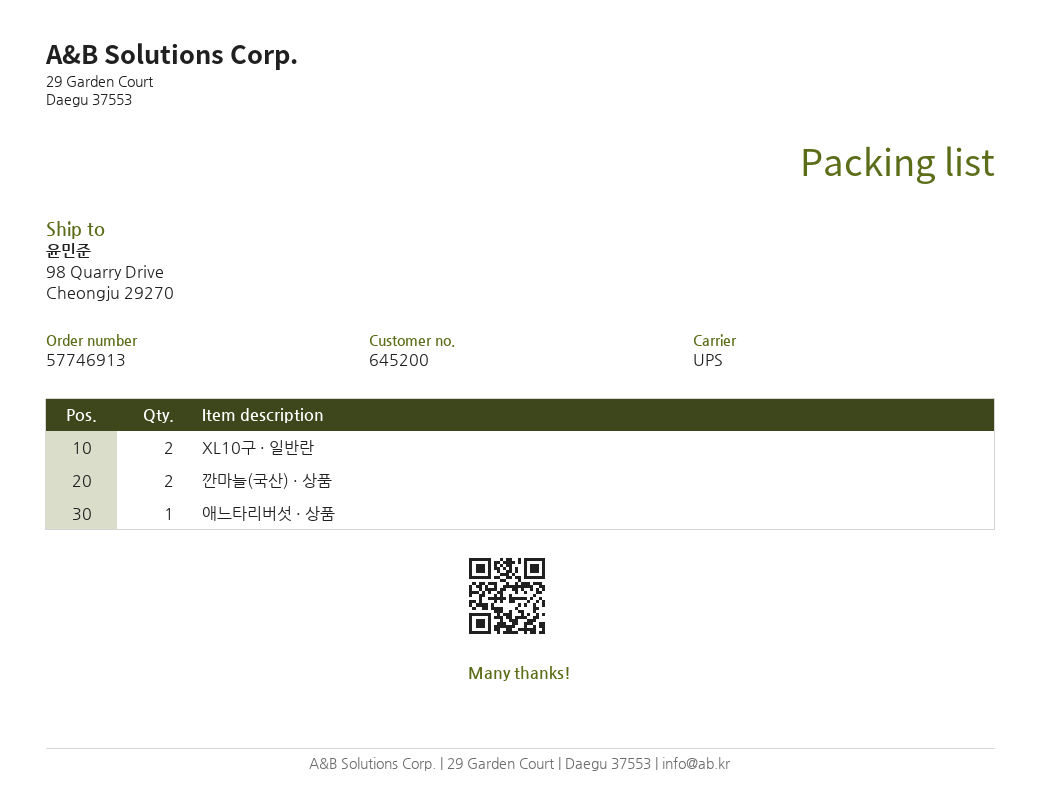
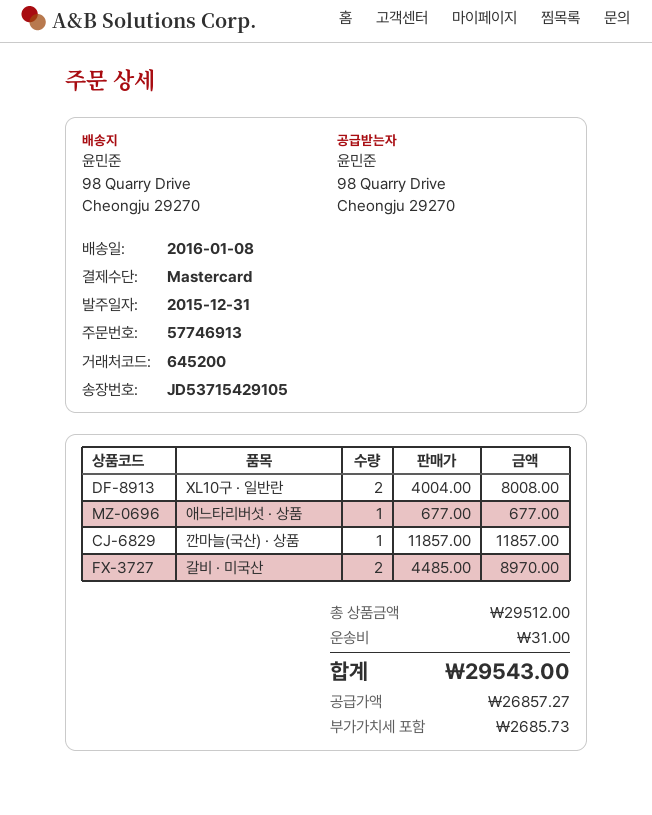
깐마늘(국산) · 상품: 2 -> 1
갈비 · 미국산: none -> 2

